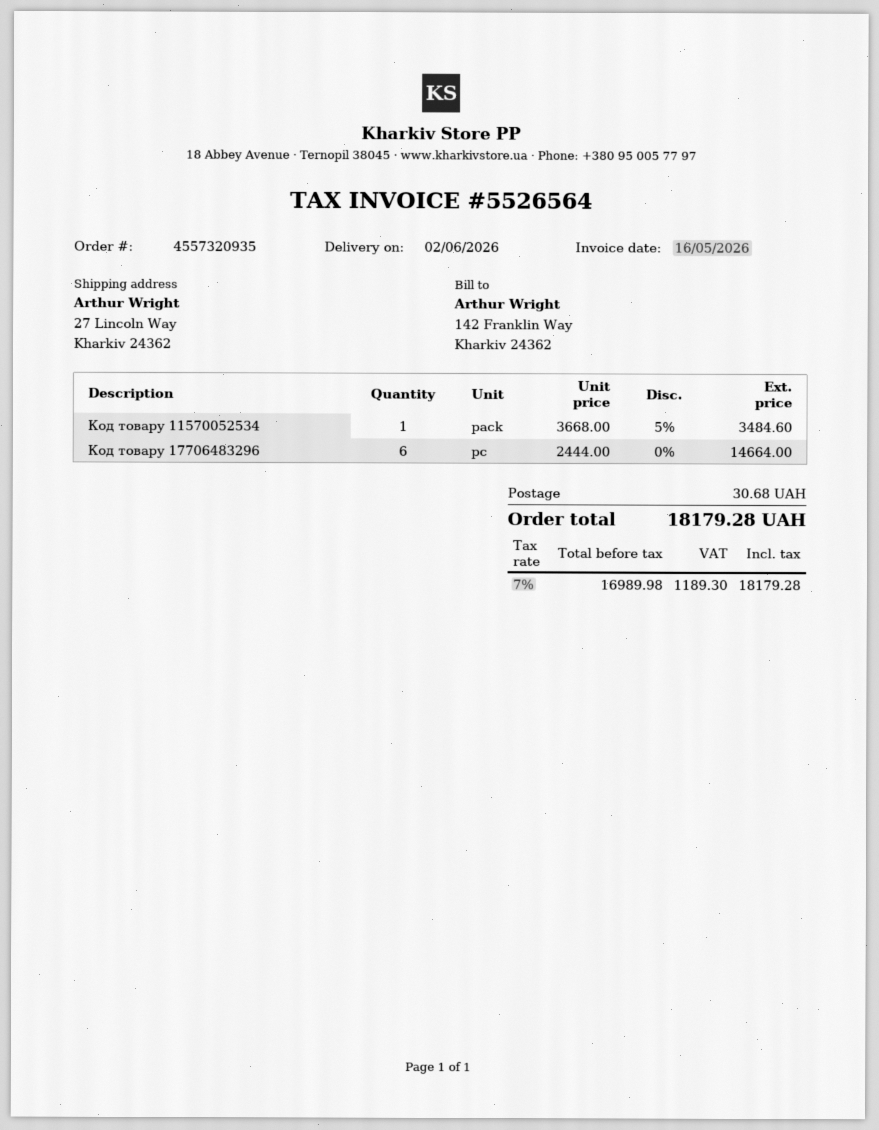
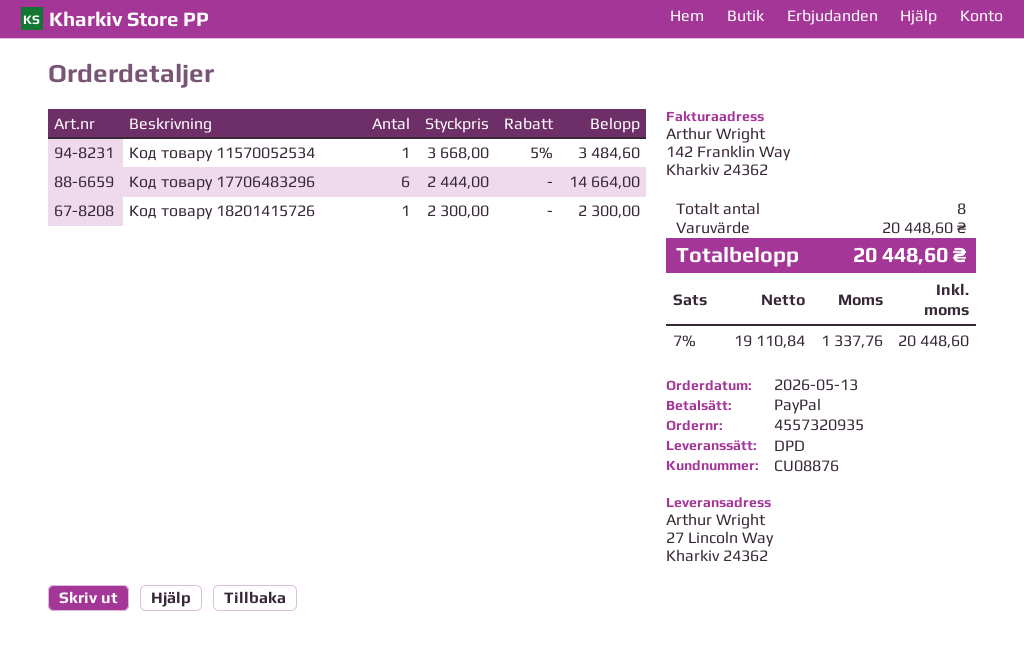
Код товару 18201415726: none -> 1 x 2300.00 = 2300.00
shipping: 30.68 -> none
net: 16989.98 -> 19110.84
tax: 7% = 1189.30 -> 7% = 1337.76
total: 18179.28 -> 20448.60

